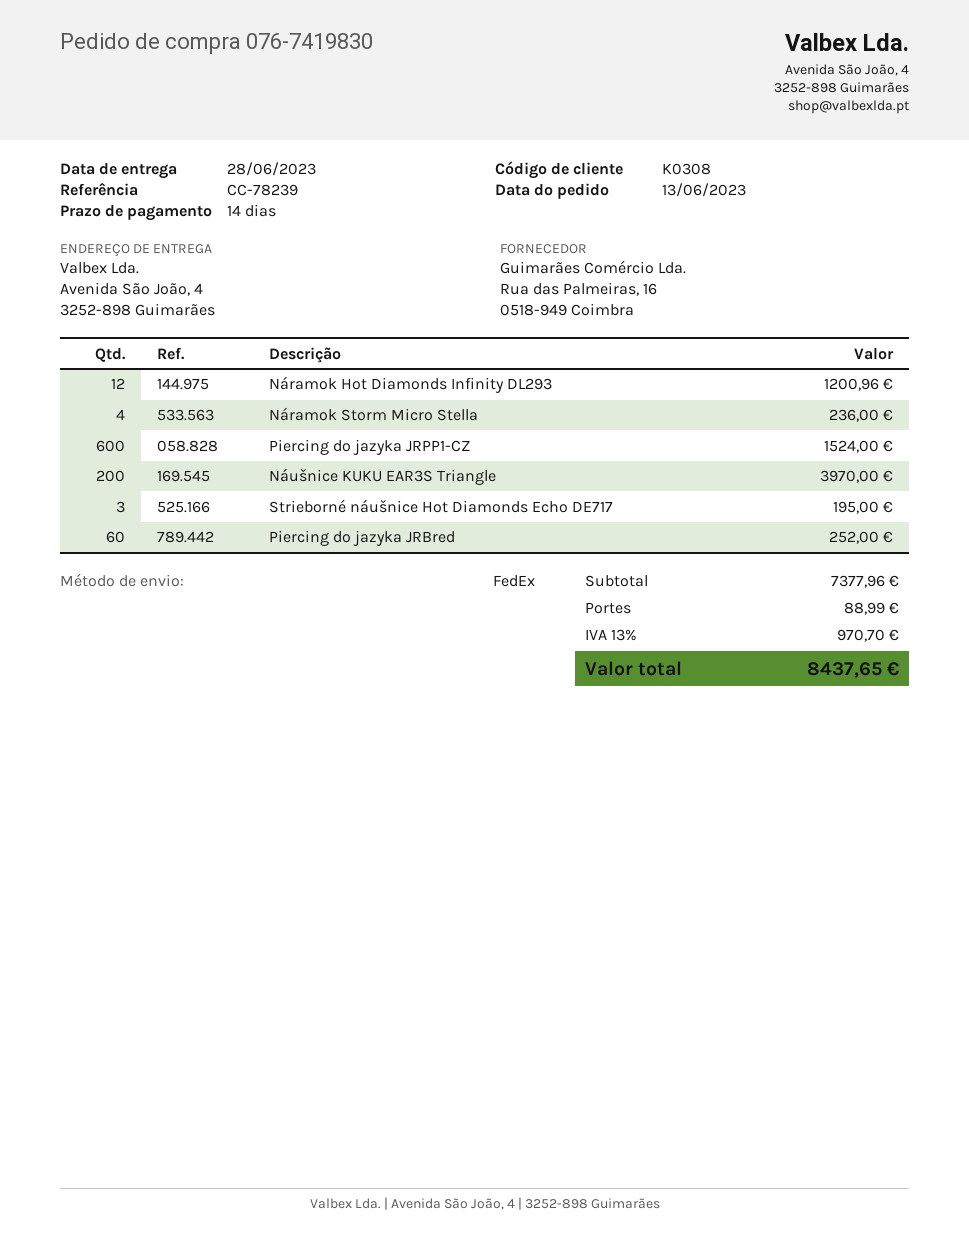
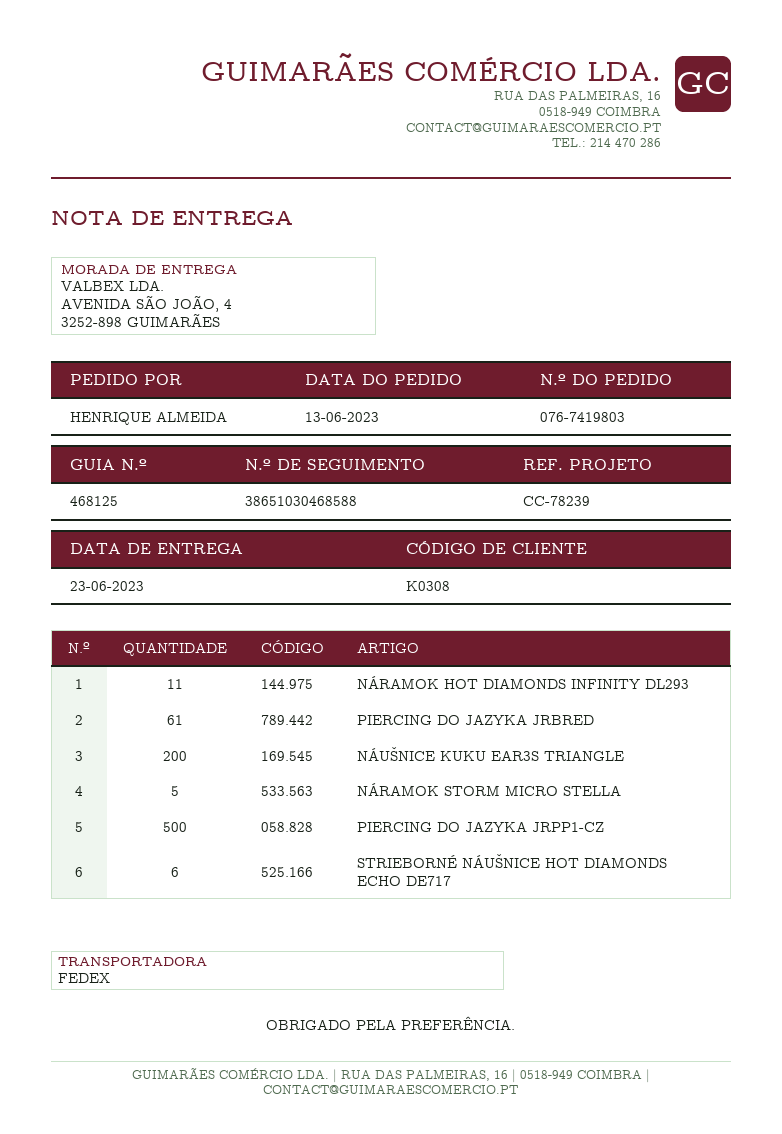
order number: 076-7419830 -> 076-7419803
delivery date: 2023-06-28 -> 2023-06-23
Náramok Hot Diamonds Infinity DL293: 12 -> 11
Náramok Storm Micro Stella: 4 -> 5
Piercing do jazyka JRPP1-CZ: 600 -> 500
Strieborné náušnice Hot Diamonds Echo DE717: 3 -> 6
Piercing do jazyka JRBred: 60 -> 61

